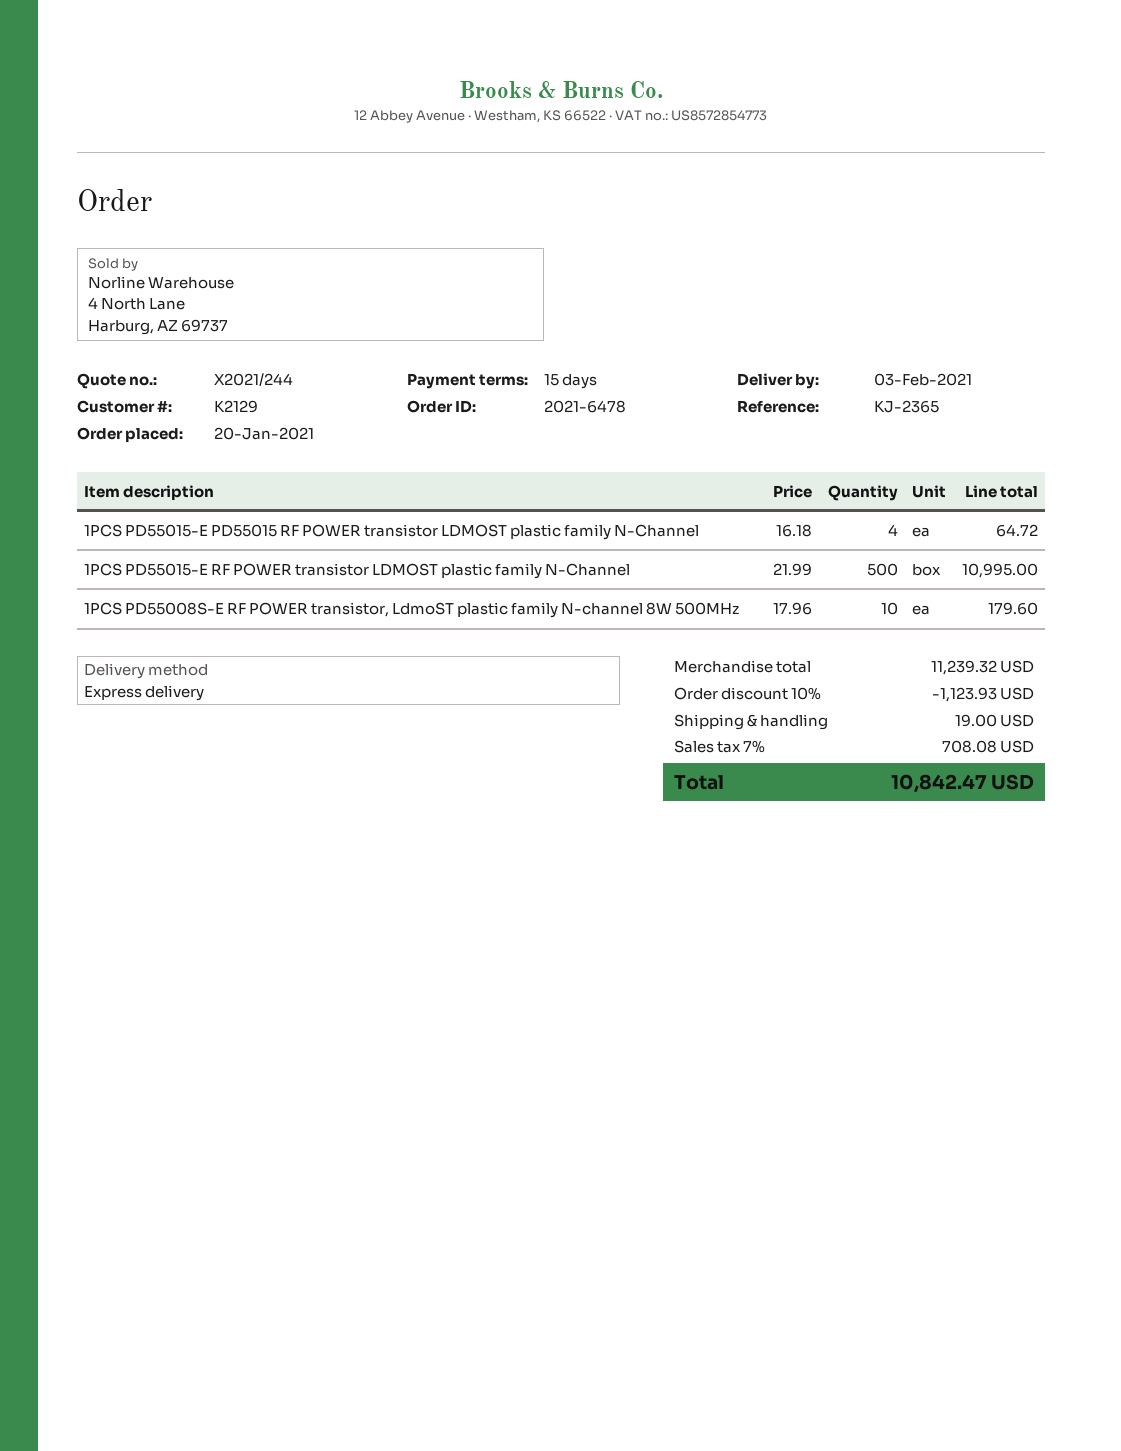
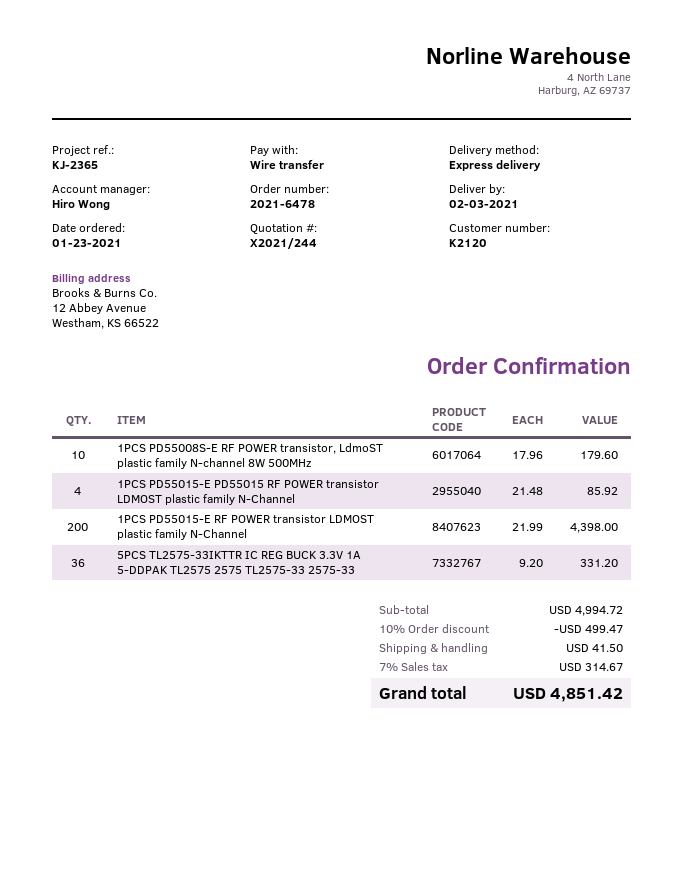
order date: 2021-01-20 -> 2021-01-23
customer number: K2129 -> K2120
1PCS PD55015-E PD55015 RF POWER transistor LDMOST plastic family N-Channel: 4 x 16.18 = 64.72 -> 4 x 21.48 = 85.92
1PCS PD55015-E RF POWER transistor LDMOST plastic family N-Channel: 500 x 21.99 = 10995.00 -> 200 x 21.99 = 4398.00
5PCS TL2575-33IKTTR IC REG BUCK 3.3V 1A 5-DDPAK TL2575 2575 TL2575-33 2575-33: none -> 36 x 9.20 = 331.20
subtotal: 11239.32 -> 4994.72
discount: 10% = 1123.93 -> 10% = 499.47
shipping: 19.00 -> 41.50
tax: 7% = 708.08 -> 7% = 314.67
total: 10842.47 -> 4851.42

